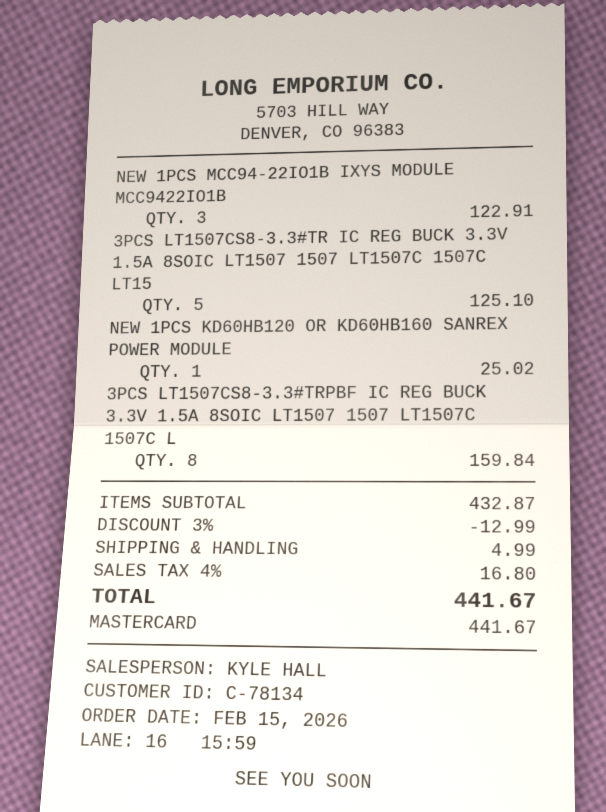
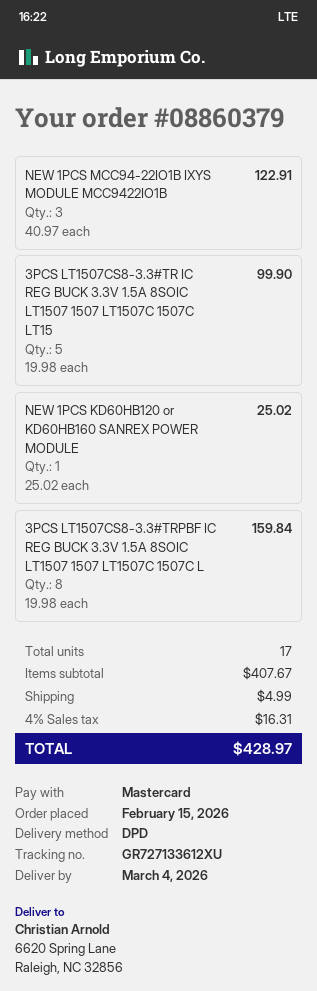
3PCS LT1507CS8-3.3#TR IC REG BUCK 3.3V 1.5A 8SOIC LT1507 1507 LT1507C 1507C LT15: 5 for 125.10 -> 5 for 99.90
subtotal: 432.87 -> 407.67
discount: 3% = 12.99 -> none
tax: 4% = 16.80 -> 4% = 16.31
total: 441.67 -> 428.97

